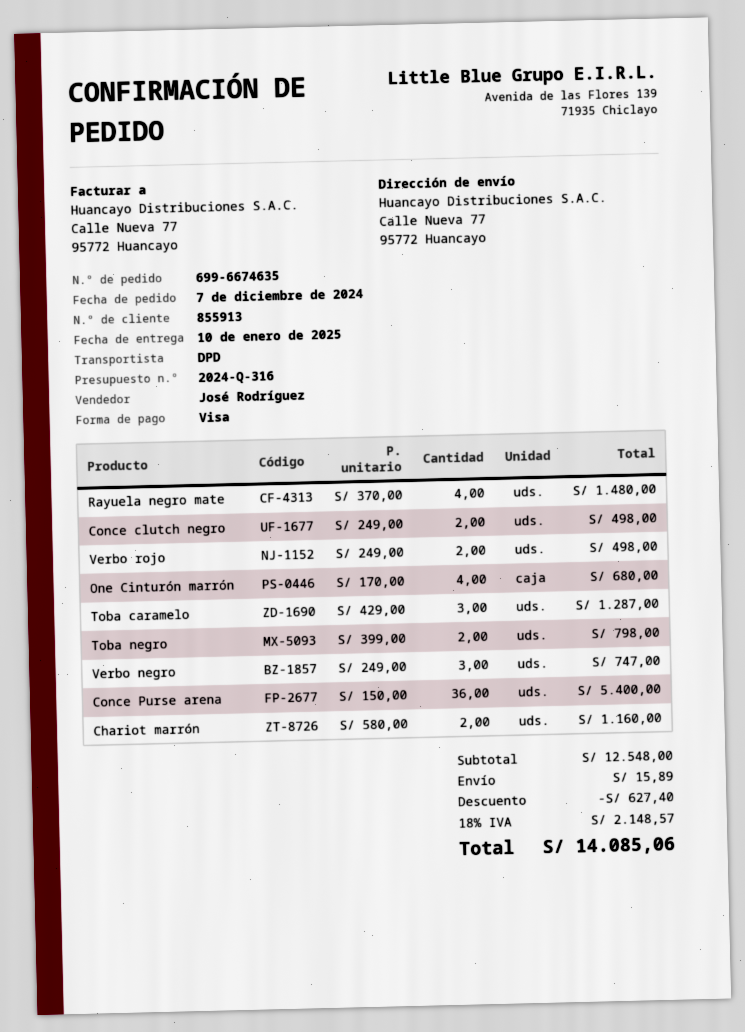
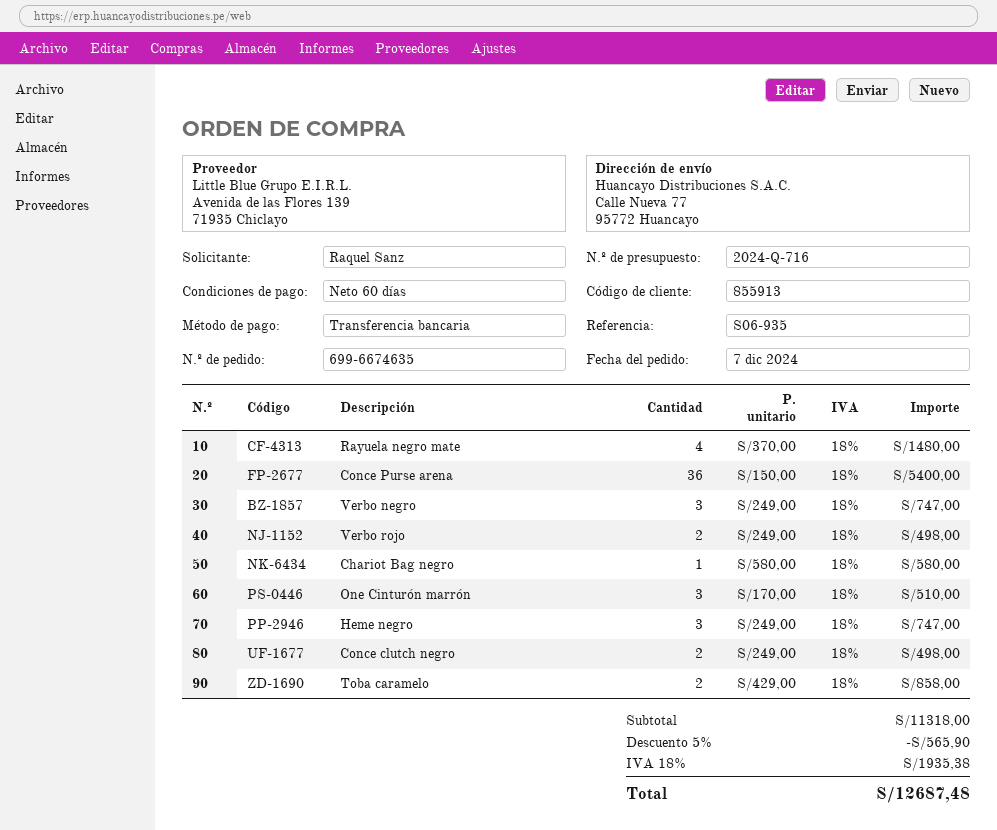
quote number: 2024-Q-316 -> 2024-Q-716
payment method: Visa -> bank transfer
One Cinturón marrón: 4 x 170.00 = 680.00 -> 3 x 170.00 = 510.00
Toba caramelo: 3 x 429.00 = 1287.00 -> 2 x 429.00 = 858.00
Toba negro: 2 x 399.00 = 798.00 -> none
Chariot marrón: 2 x 580.00 = 1160.00 -> none
Chariot Bag negro: none -> 1 x 580.00 = 580.00
Heme negro: none -> 3 x 249.00 = 747.00
subtotal: 12548.00 -> 11318.00
discount: 627.40 -> 565.90
shipping: 15.89 -> none
tax: 18% = 2148.57 -> 18% = 1935.38
total: 14085.06 -> 12687.48

